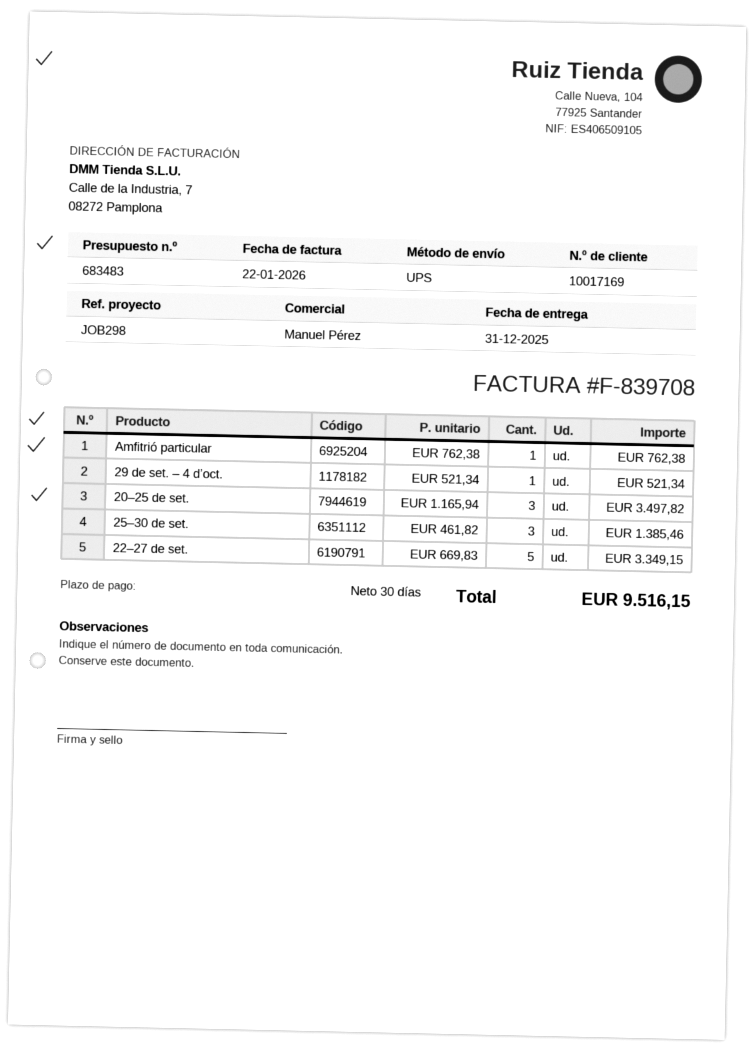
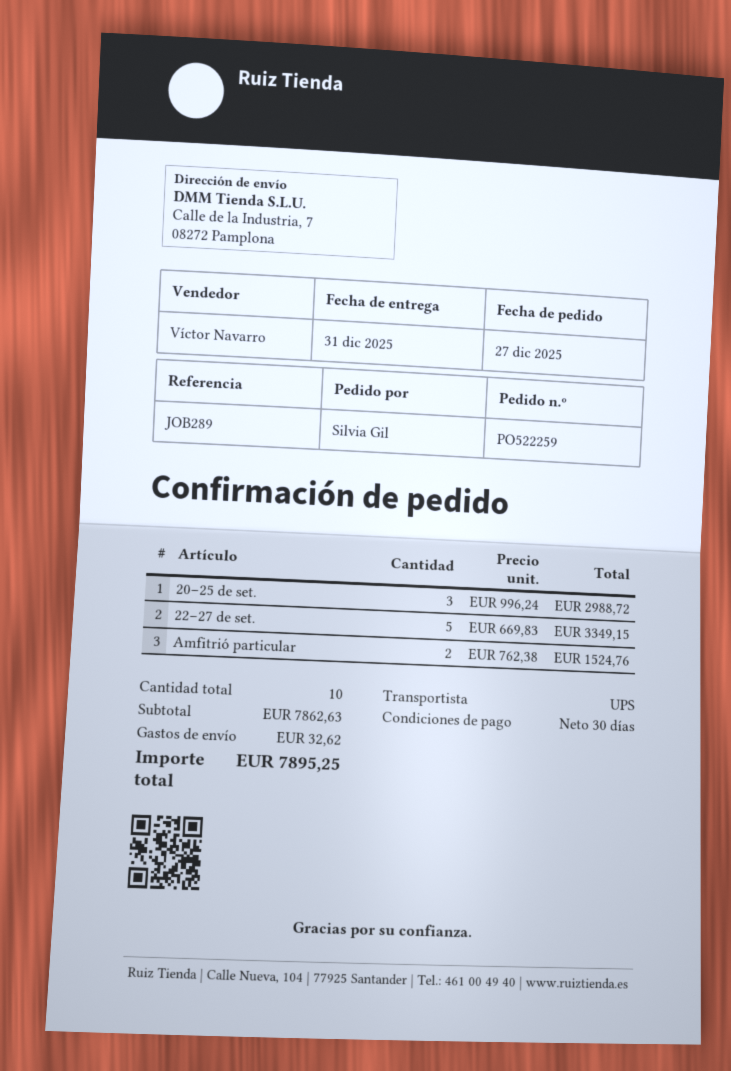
reference: JOB298 -> JOB289
sales rep: Manuel Pérez -> Víctor Navarro
Amfitrió particular: 1 x 762.38 = 762.38 -> 2 x 762.38 = 1524.76
29 de set. – 4 d’oct.: 1 x 521.34 = 521.34 -> none
20–25 de set.: 3 x 1165.94 = 3497.82 -> 3 x 996.24 = 2988.72
25–30 de set.: 3 x 461.82 = 1385.46 -> none
shipping: none -> 32.62
total: 9516.15 -> 7895.25

